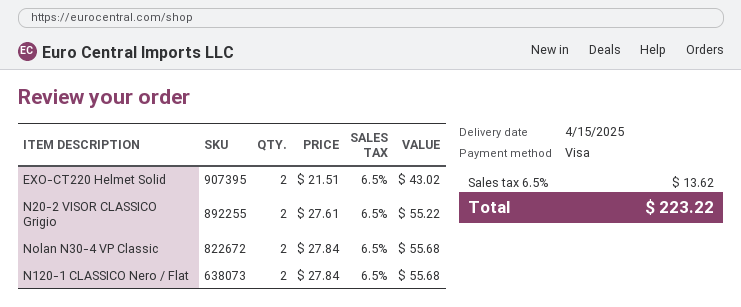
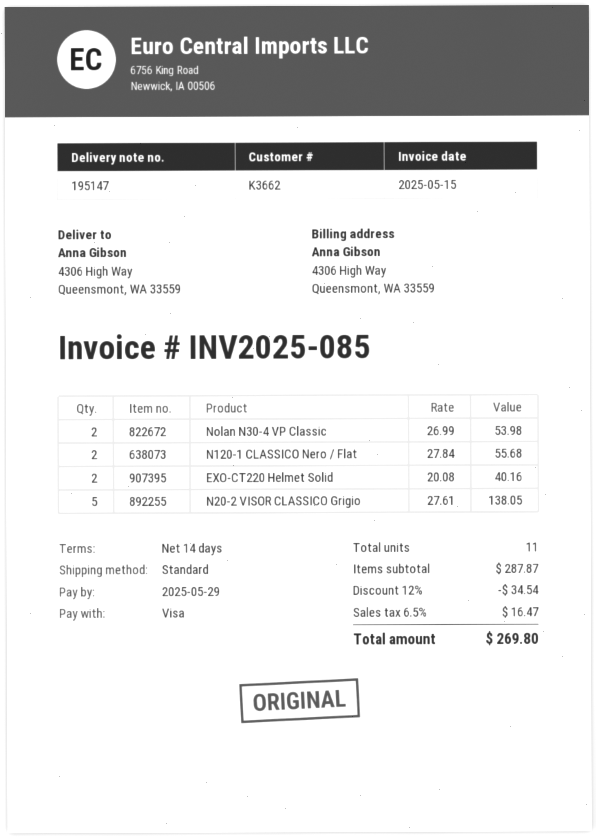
EXO-CT220 Helmet Solid: 2 x 21.51 = 43.02 -> 2 x 20.08 = 40.16
N20-2 VISOR CLASSICO Grigio: 2 x 27.61 = 55.22 -> 5 x 27.61 = 138.05
Nolan N30-4 VP Classic: 2 x 27.84 = 55.68 -> 2 x 26.99 = 53.98
discount: none -> 12% = 34.54
tax: 6.5% = 13.62 -> 6.5% = 16.47
total: 223.22 -> 269.80

